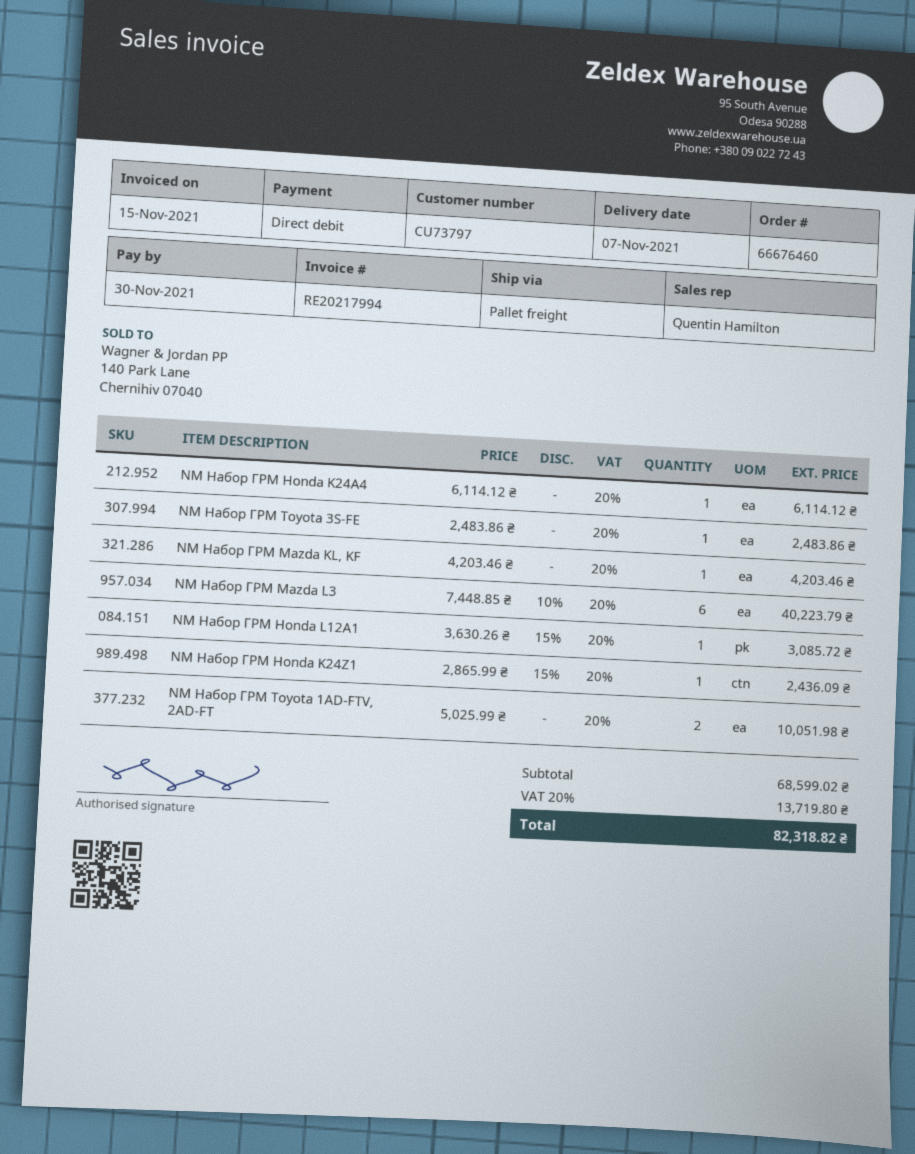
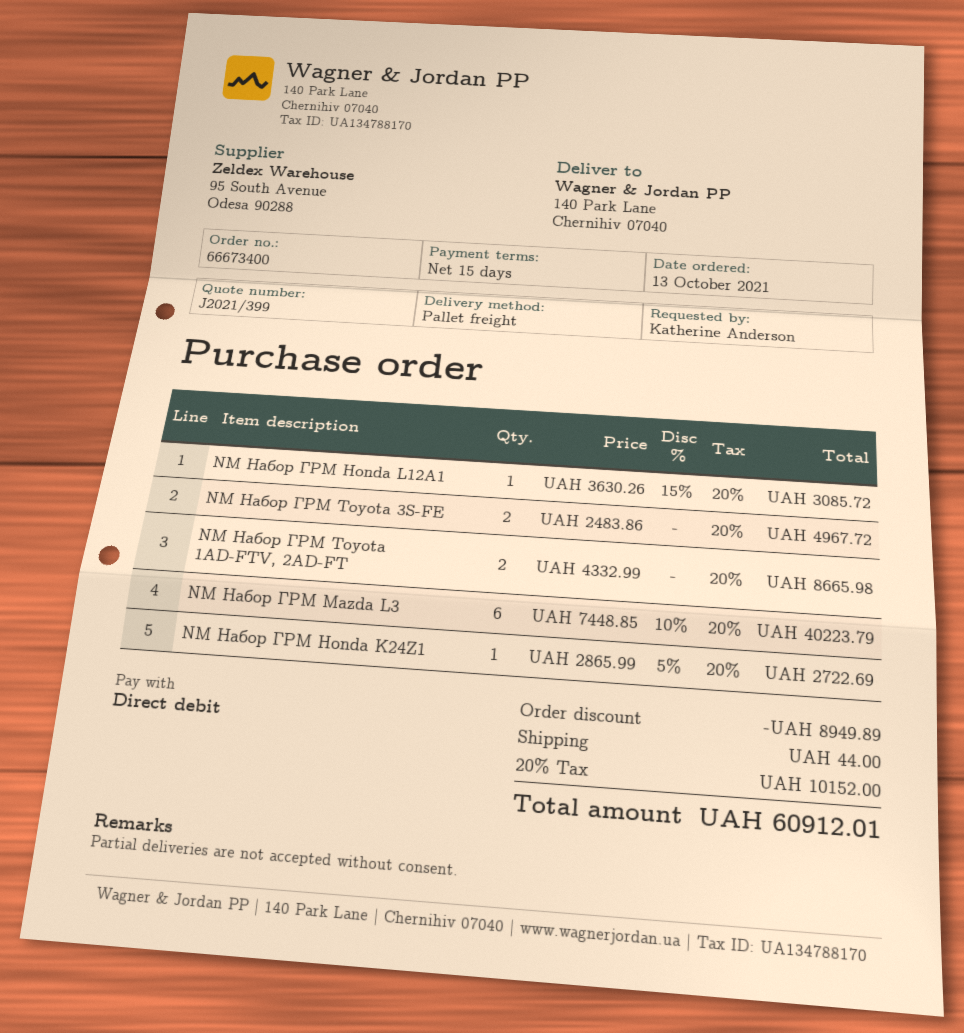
order number: 66676460 -> 66673400
NM Набор ГРМ Honda K24A4: 1 x 6114.12 = 6114.12 -> none
NM Набор ГРМ Toyota 3S-FE: 1 x 2483.86 = 2483.86 -> 2 x 2483.86 = 4967.72
NM Набор ГРМ Mazda KL, KF: 1 x 4203.46 = 4203.46 -> none
NM Набор ГРМ Honda K24Z1: 1 x 2865.99 - 15% = 2436.09 -> 1 x 2865.99 - 5% = 2722.69
NM Набор ГРМ Toyota 1AD-FTV, 2AD-FT: 2 x 5025.99 = 10051.98 -> 2 x 4332.99 = 8665.98
discount: none -> 8949.89
shipping: none -> 44.00
tax: 20% = 13719.80 -> 20% = 10152.00
total: 82318.82 -> 60912.01

